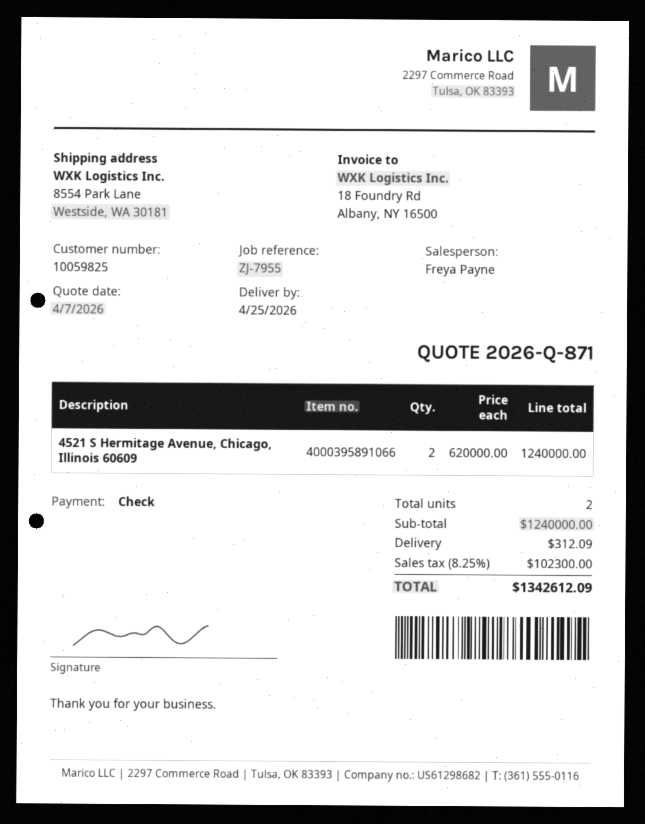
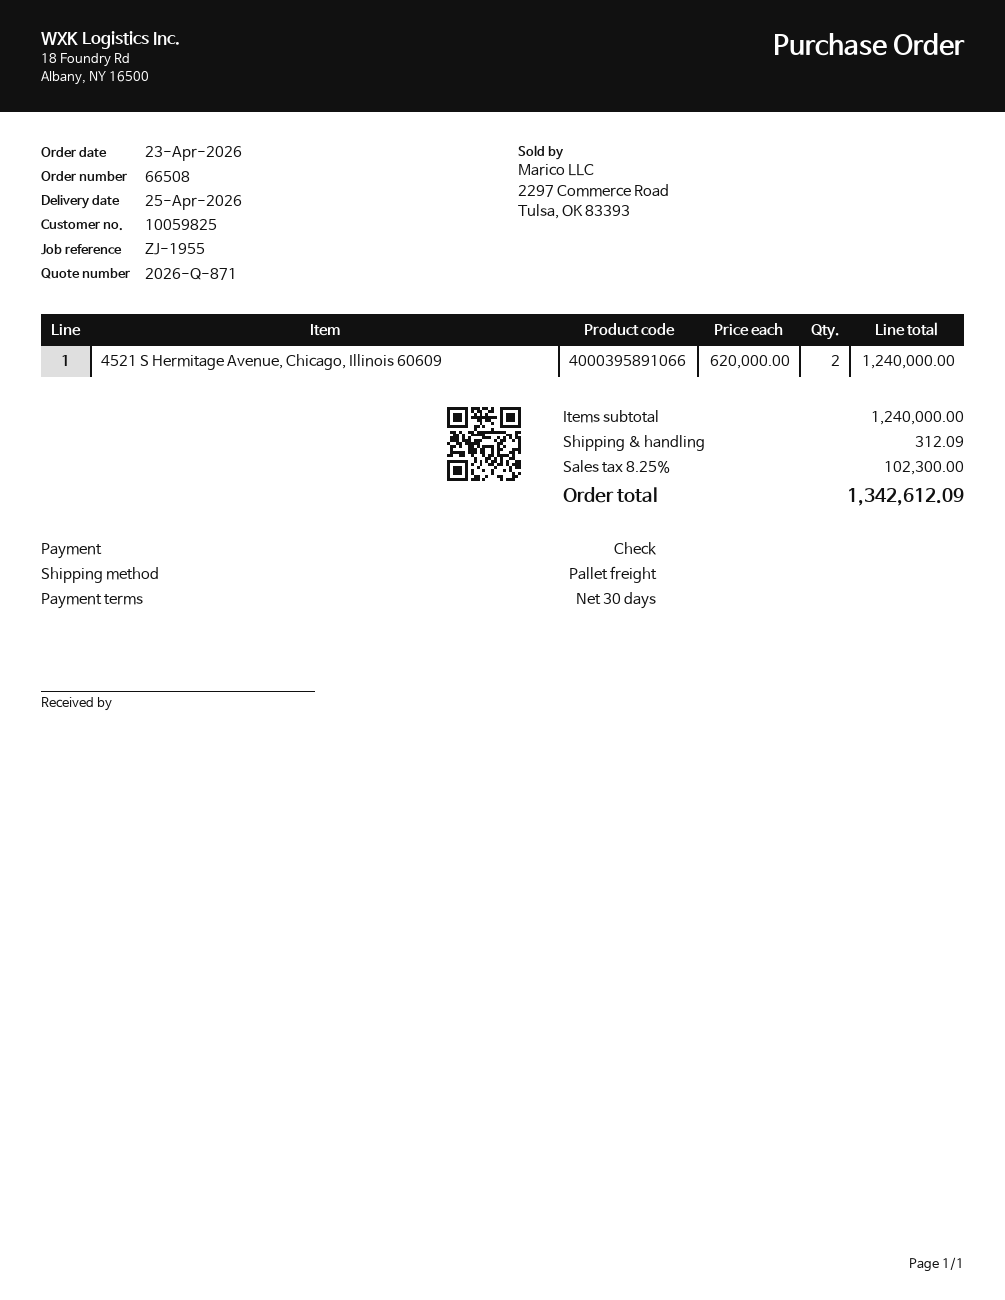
reference: ZJ-7955 -> ZJ-1955

